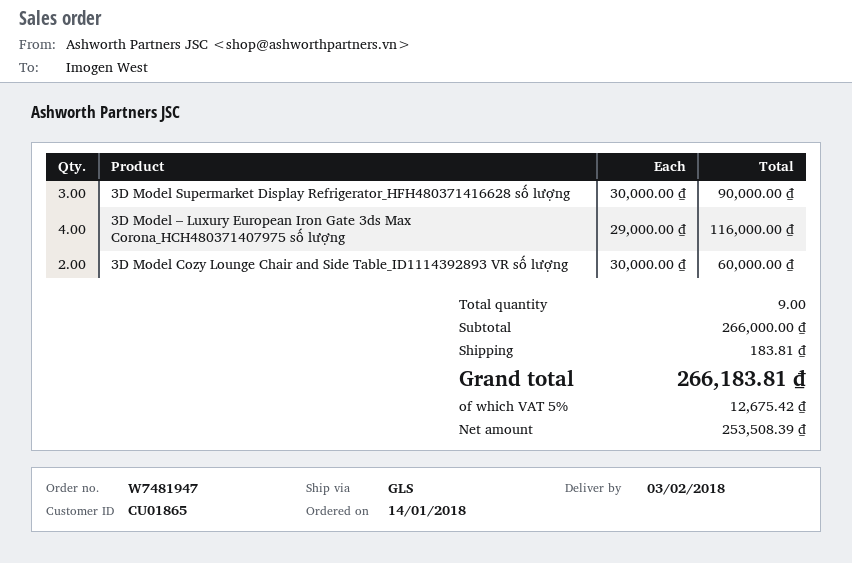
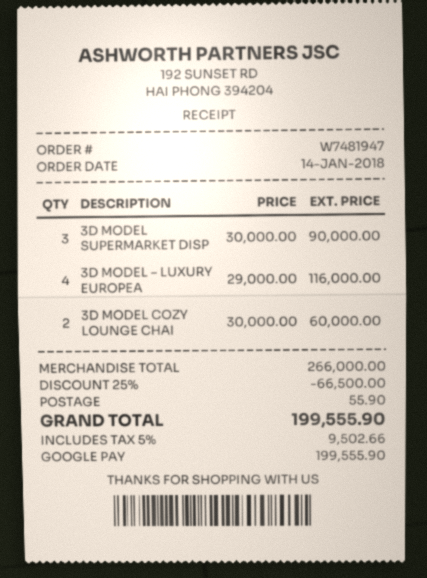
discount: none -> 25% = 66500.00
shipping: 183.81 -> 55.90
tax: 5% = 12675.42 -> 5% = 9502.66
total: 266183.81 -> 199555.90

